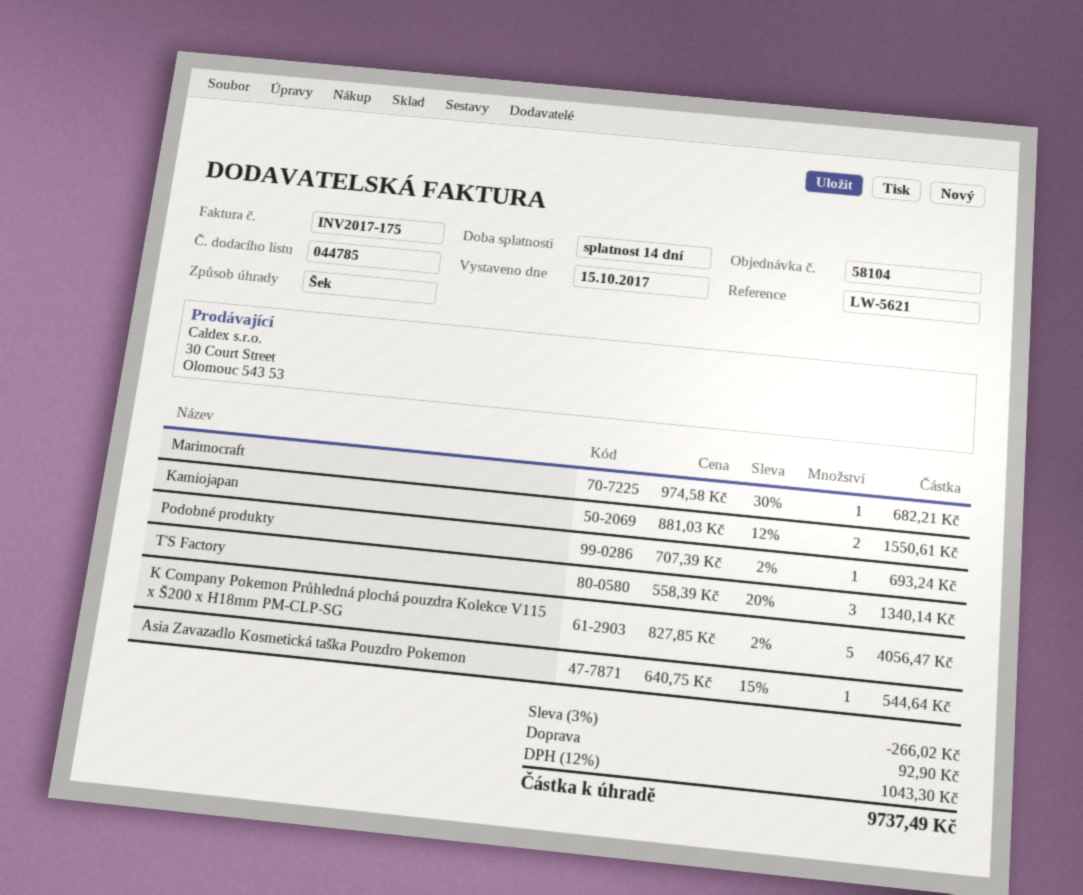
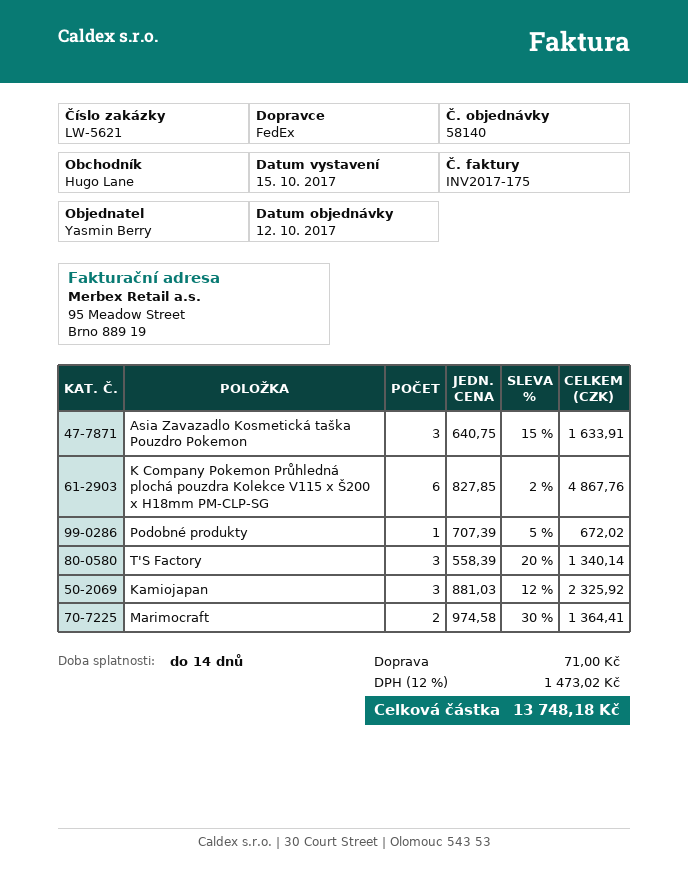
order number: 58104 -> 58140
Marimocraft: 1 x 974.58 - 30% = 682.21 -> 2 x 974.58 - 30% = 1364.41
Kamiojapan: 2 x 881.03 - 12% = 1550.61 -> 3 x 881.03 - 12% = 2325.92
Podobné produkty: 1 x 707.39 - 2% = 693.24 -> 1 x 707.39 - 5% = 672.02
K Company Pokemon Průhledná plochá pouzdra Kolekce V115 x Š200 x H18mm PM-CLP-SG: 5 x 827.85 - 2% = 4056.47 -> 6 x 827.85 - 2% = 4867.76
Asia Zavazadlo Kosmetická taška Pouzdro Pokemon: 1 x 640.75 - 15% = 544.64 -> 3 x 640.75 - 15% = 1633.91
discount: 3% = 266.02 -> none
shipping: 92.90 -> 71.00
tax: 12% = 1043.30 -> 12% = 1473.02
total: 9737.49 -> 13748.18

